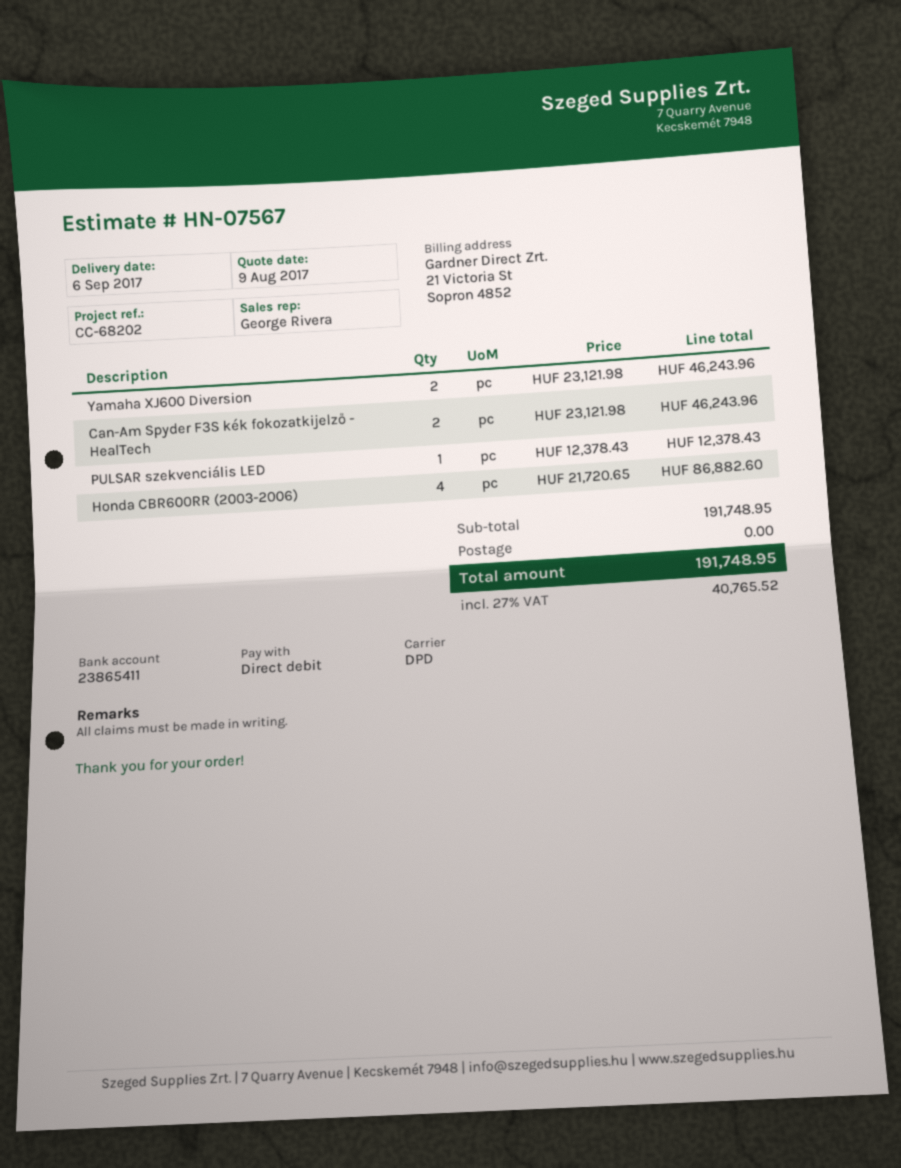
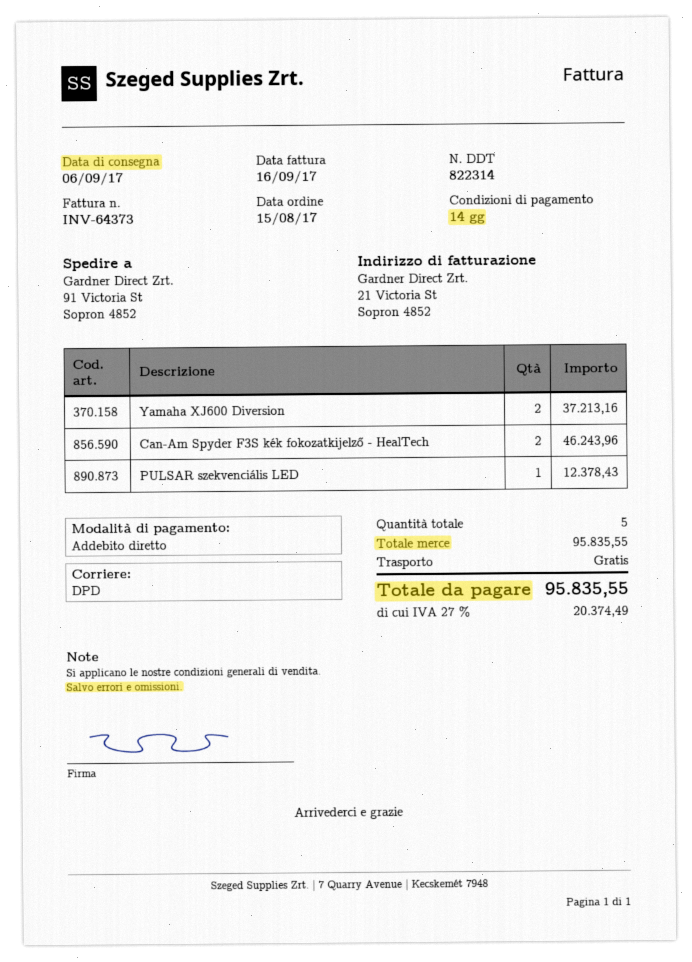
Yamaha XJ600 Diversion: 2 for 46243.96 -> 2 for 37213.16
Honda CBR600RR (2003-2006): 4 for 86882.60 -> none
subtotal: 191748.95 -> 95835.55
tax: 27% = 40765.52 -> 27% = 20374.49
total: 191748.95 -> 95835.55

